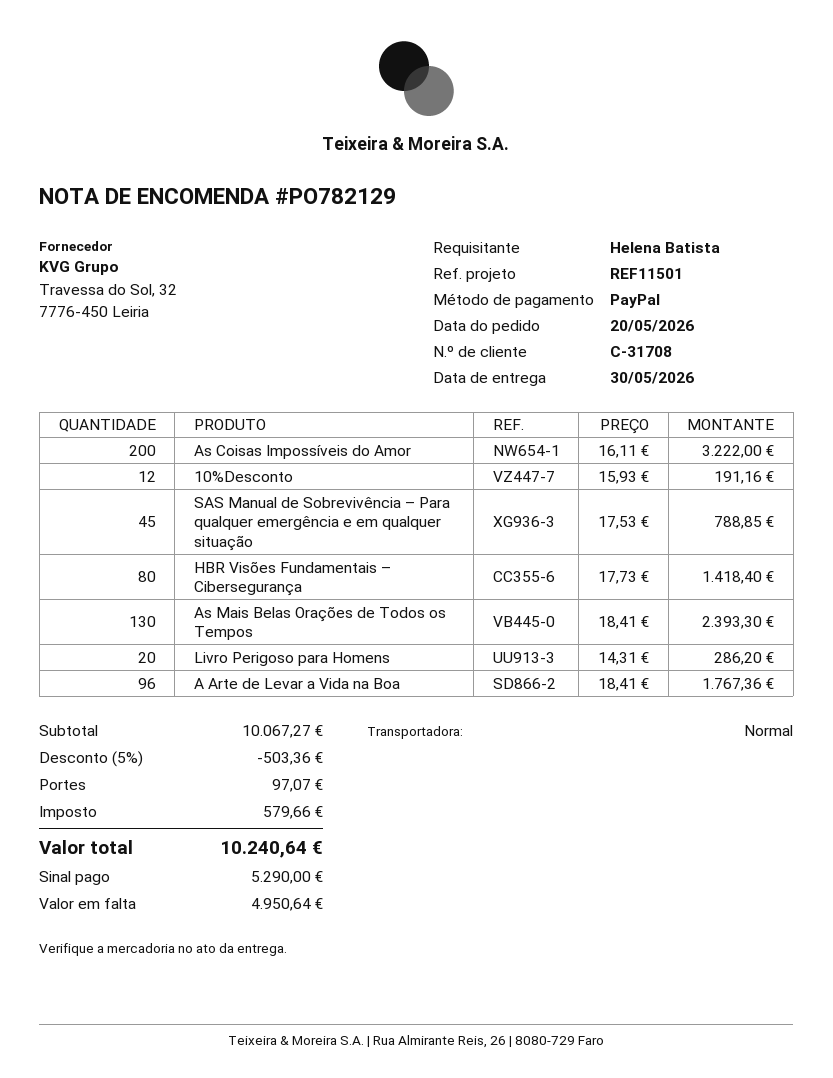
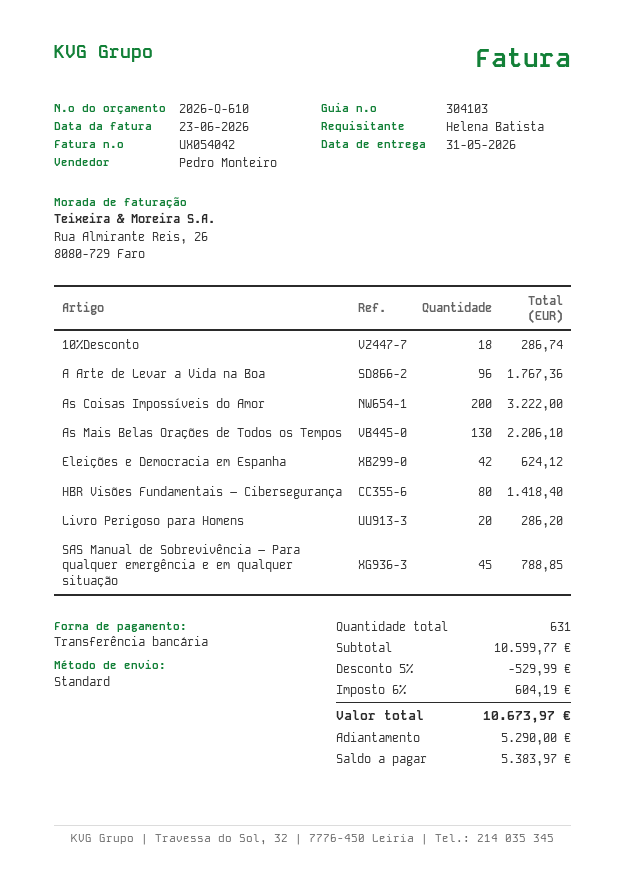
delivery date: 2026-05-30 -> 2026-05-31
payment method: PayPal -> bank transfer
10%Desconto: 12 for 191.16 -> 18 for 286.74
As Mais Belas Orações de Todos os Tempos: 130 for 2393.30 -> 130 for 2206.10
Eleições e Democracia em Espanha: none -> 42 for 624.12
subtotal: 10067.27 -> 10599.77
discount: 5% = 503.36 -> 5% = 529.99
shipping: 97.07 -> none
tax: 579.66 -> 604.19
total: 10240.64 -> 10673.97
balance: 4950.64 -> 5383.97

